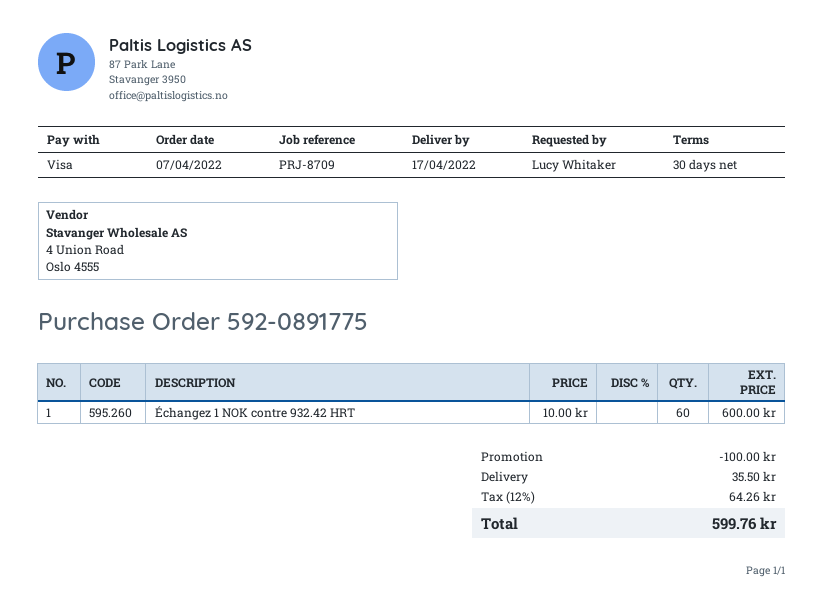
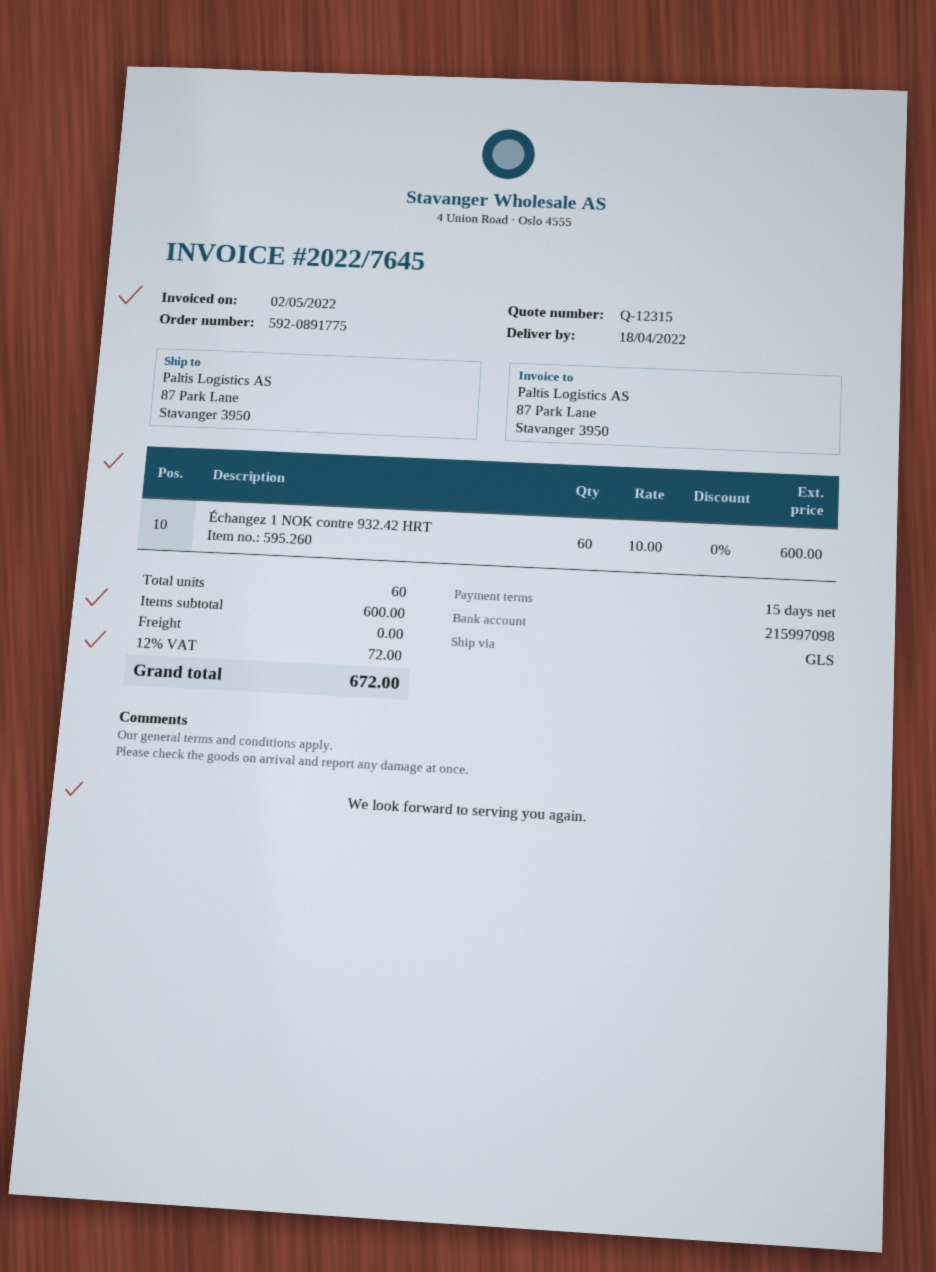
delivery date: 2022-04-17 -> 2022-04-18
payment terms: 30 days -> 15 days
discount: 100.00 -> none
shipping: 35.50 -> 0.00
tax: 12% = 64.26 -> 12% = 72.00
total: 599.76 -> 672.00

